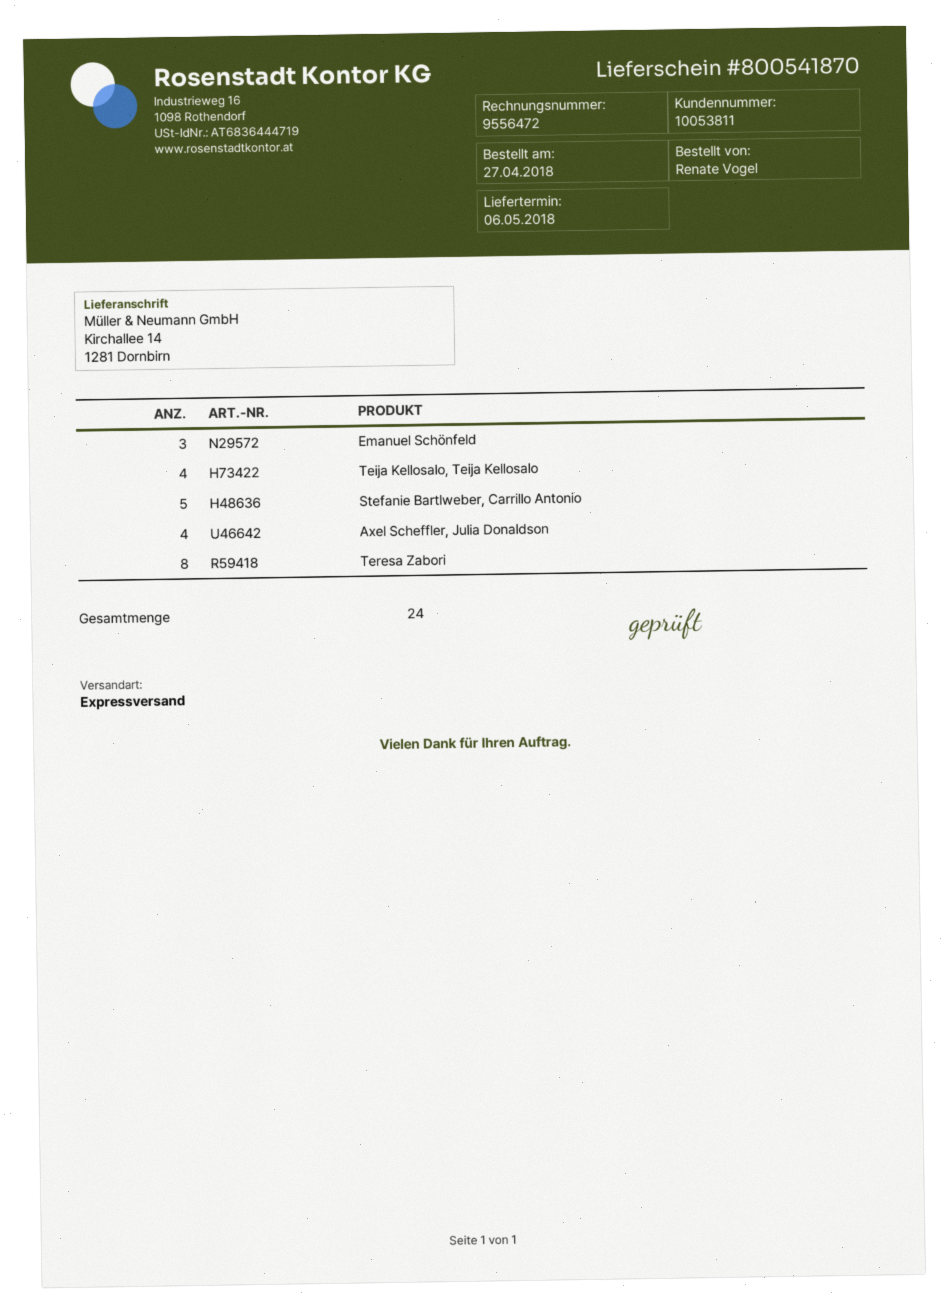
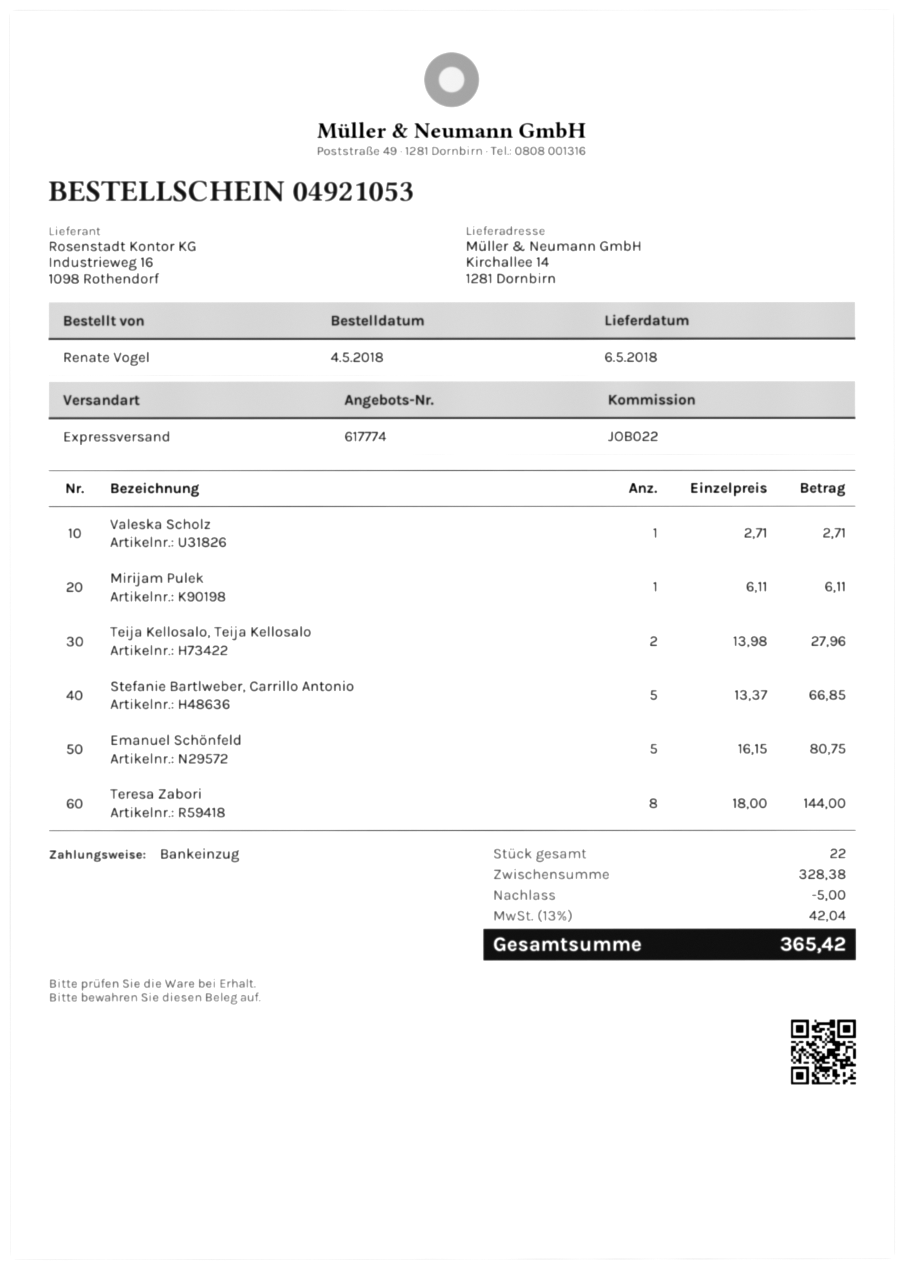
order date: 2018-04-27 -> 2018-05-04
Emanuel Schönfeld: 3 -> 5
Teija Kellosalo, Teija Kellosalo: 4 -> 2
Axel Scheffler, Julia Donaldson: 4 -> none
Valeska Scholz: none -> 1
Mirijam Pulek: none -> 1
total quantity: 24 -> 22

